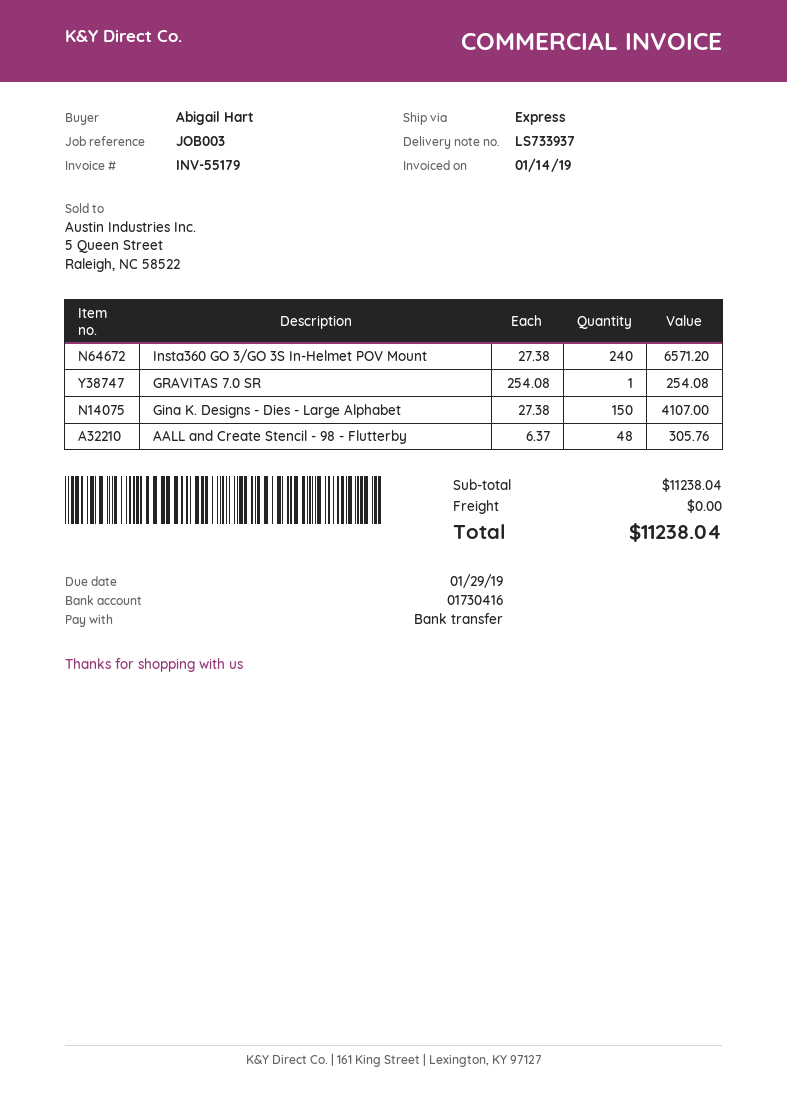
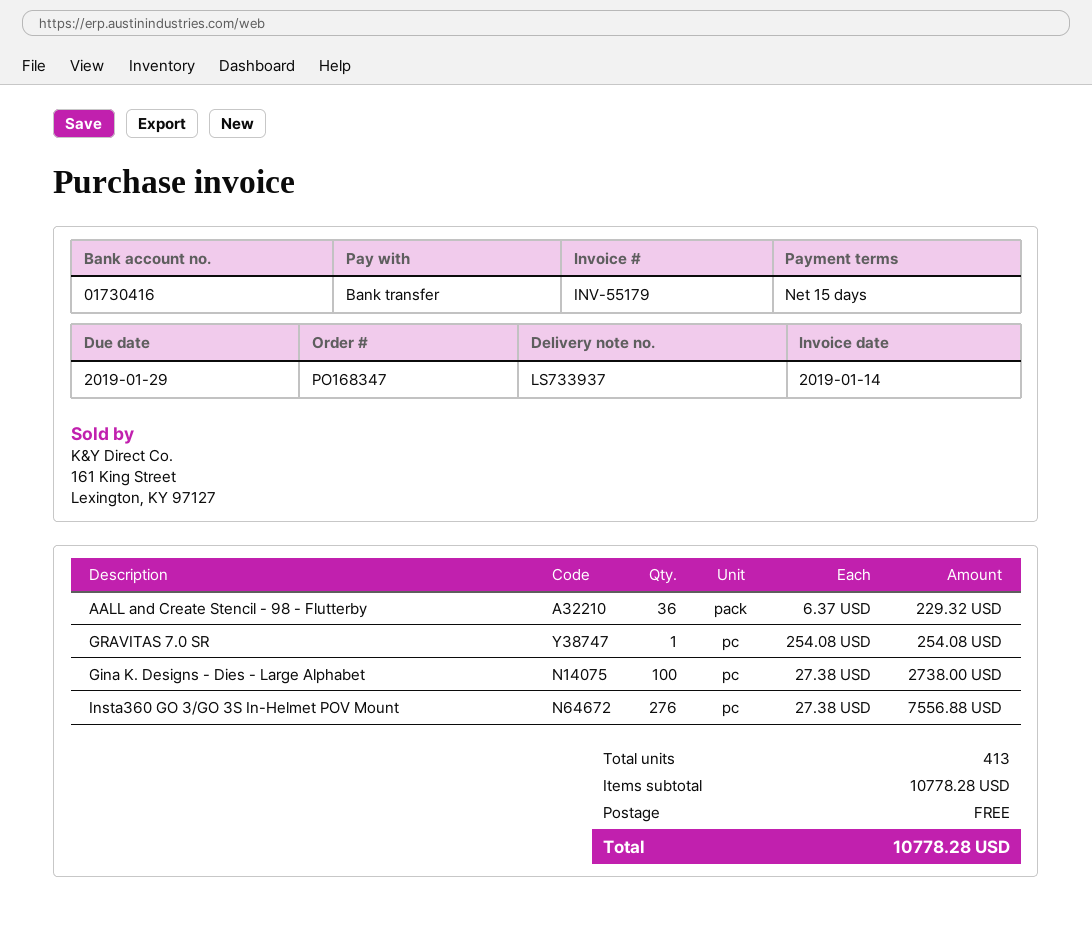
Insta360 GO 3/GO 3S In-Helmet POV Mount: 240 x 27.38 = 6571.20 -> 276 x 27.38 = 7556.88
Gina K. Designs - Dies - Large Alphabet: 150 x 27.38 = 4107.00 -> 100 x 27.38 = 2738.00
AALL and Create Stencil - 98 - Flutterby: 48 x 6.37 = 305.76 -> 36 x 6.37 = 229.32
subtotal: 11238.04 -> 10778.28
total: 11238.04 -> 10778.28

